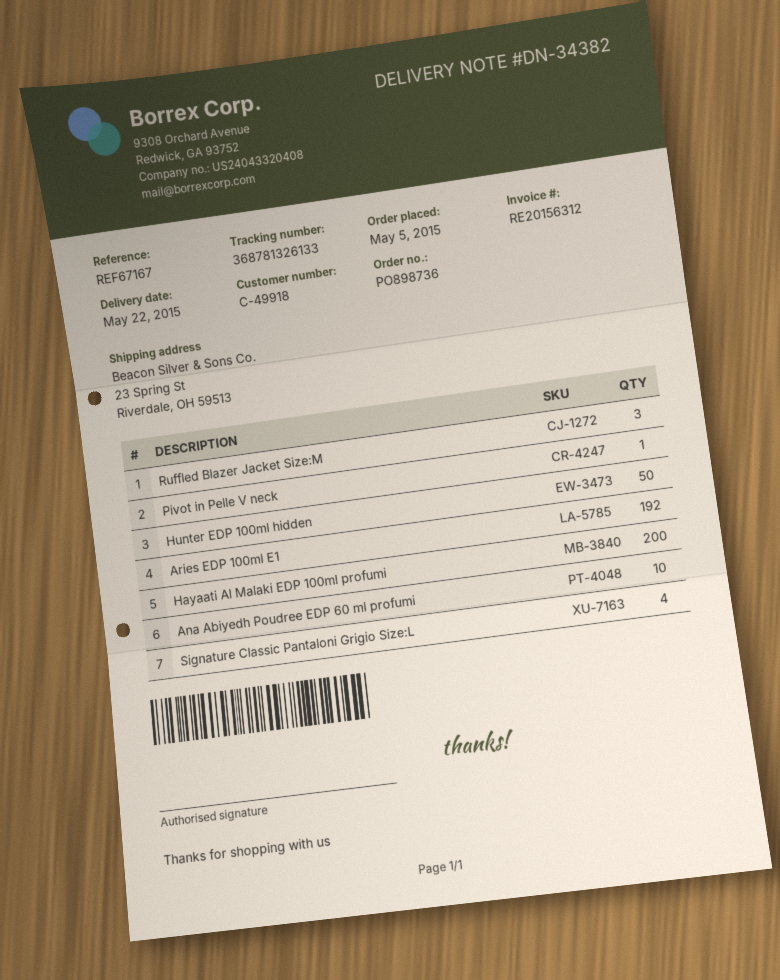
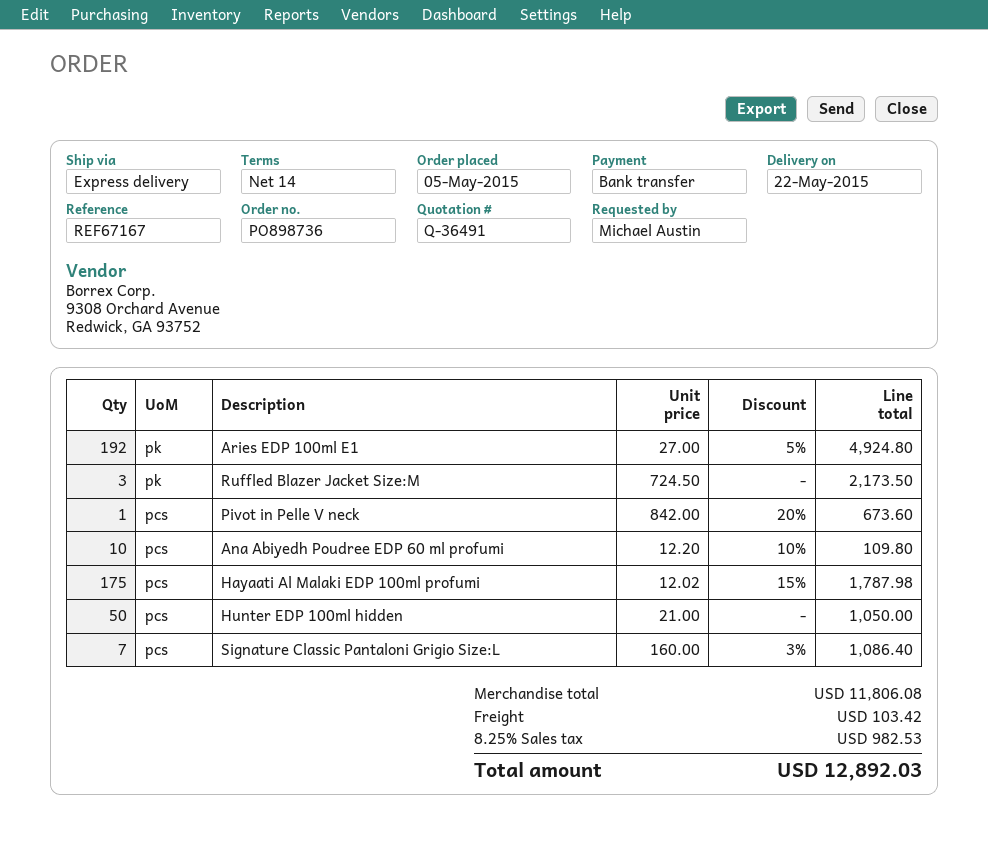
Hayaati Al Malaki EDP 100ml profumi: 200 -> 175
Signature Classic Pantaloni Grigio Size:L: 4 -> 7

